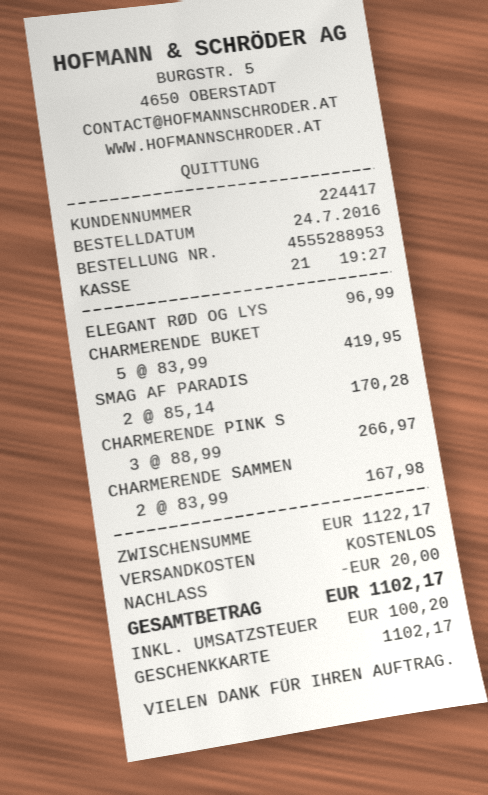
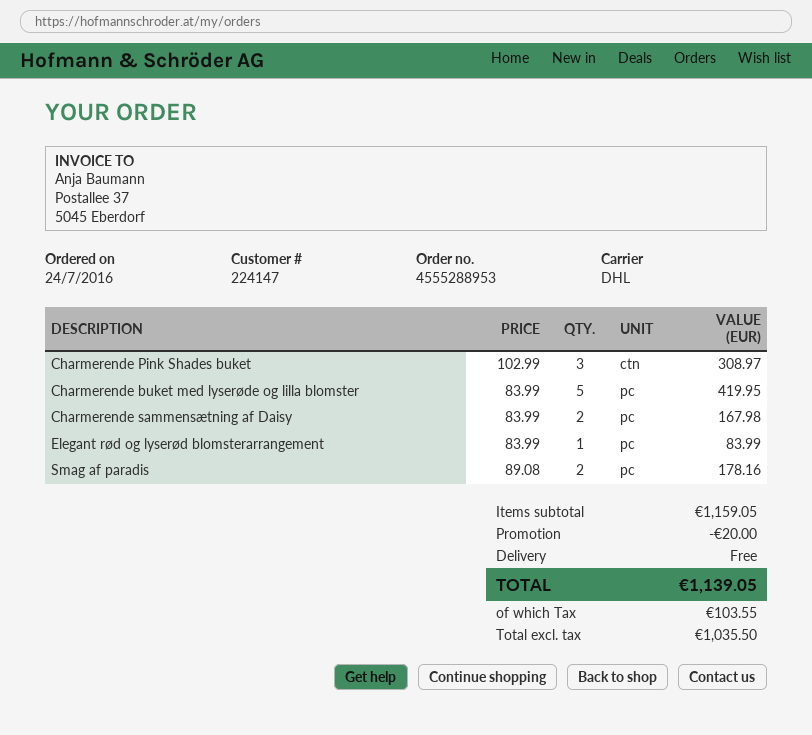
customer number: 224417 -> 224147
ELEGANT RØD OG LYS: 1 x 96.99 = 96.99 -> 1 x 83.99 = 83.99
SMAG AF PARADIS: 2 x 85.14 = 170.28 -> 2 x 89.08 = 178.16
CHARMERENDE PINK S: 3 x 88.99 = 266.97 -> 3 x 102.99 = 308.97
subtotal: 1122.17 -> 1159.05
tax: 100.20 -> 103.55
total: 1102.17 -> 1139.05

